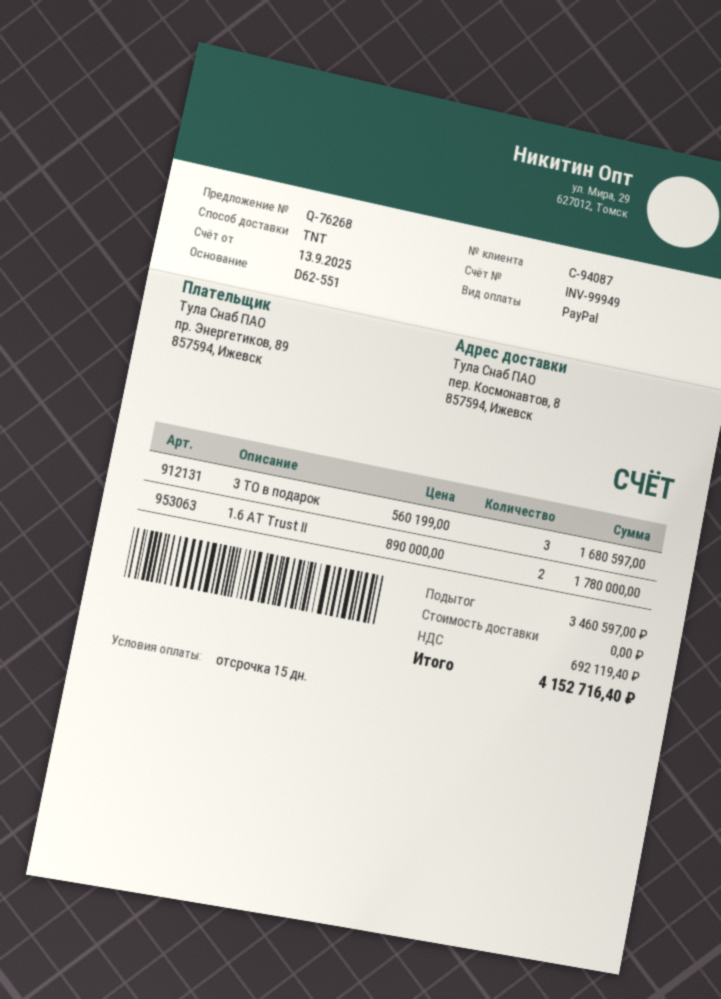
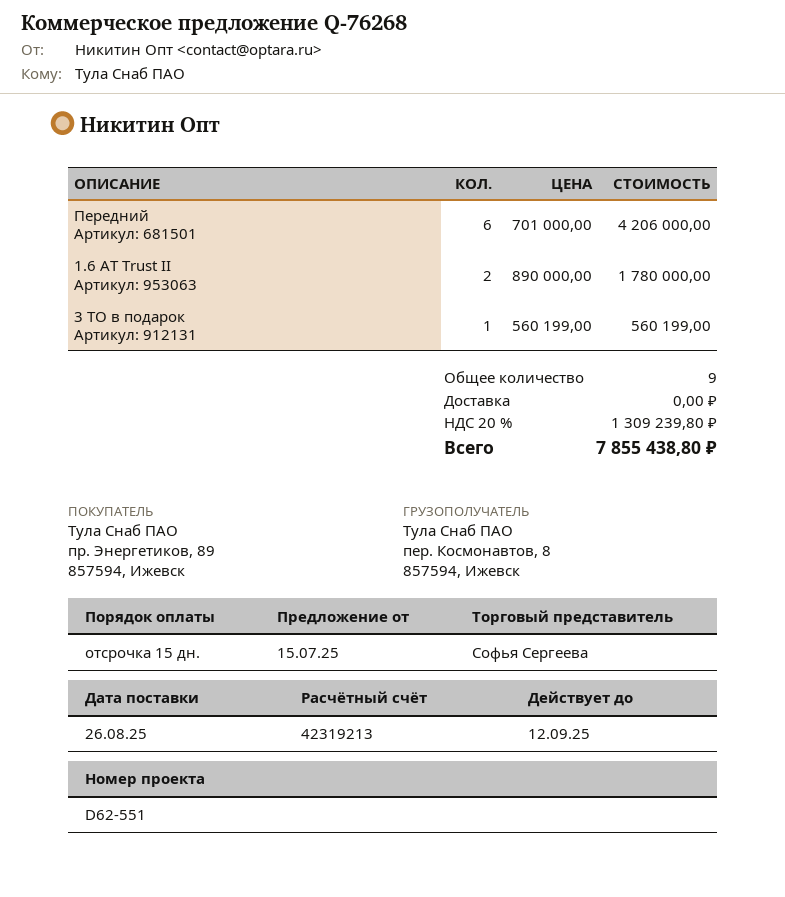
3 ТО в подарок: 3 x 560199.00 = 1680597.00 -> 1 x 560199.00 = 560199.00
Передний: none -> 6 x 701000.00 = 4206000.00
tax: 692119.40 -> 1309239.80
total: 4152716.40 -> 7855438.80

